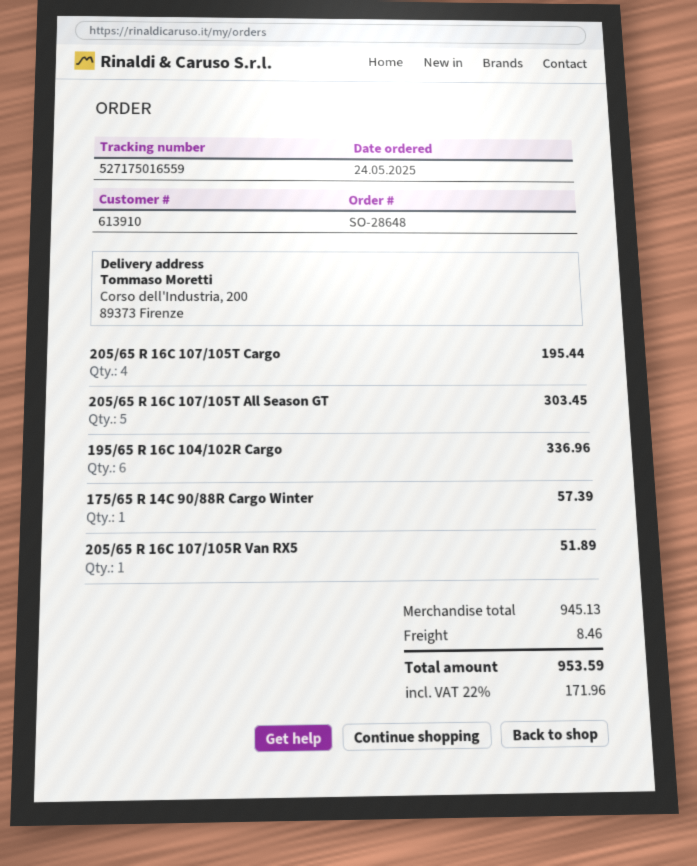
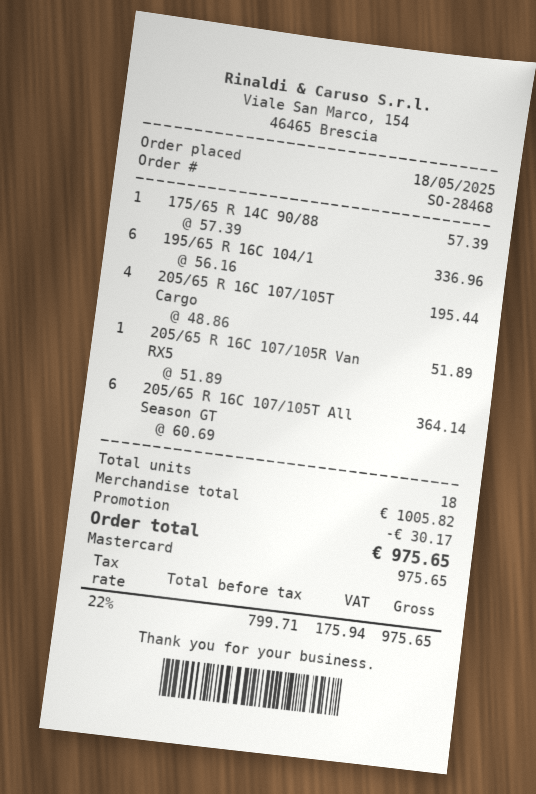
order number: SO-28648 -> SO-28468
order date: 2025-05-24 -> 2025-05-18
205/65 R 16C 107/105T All Season GT: 5 for 303.45 -> 6 for 364.14
subtotal: 945.13 -> 1005.82
discount: none -> 30.17
shipping: 8.46 -> none
tax: 22% = 171.96 -> 22% = 175.94
total: 953.59 -> 975.65

